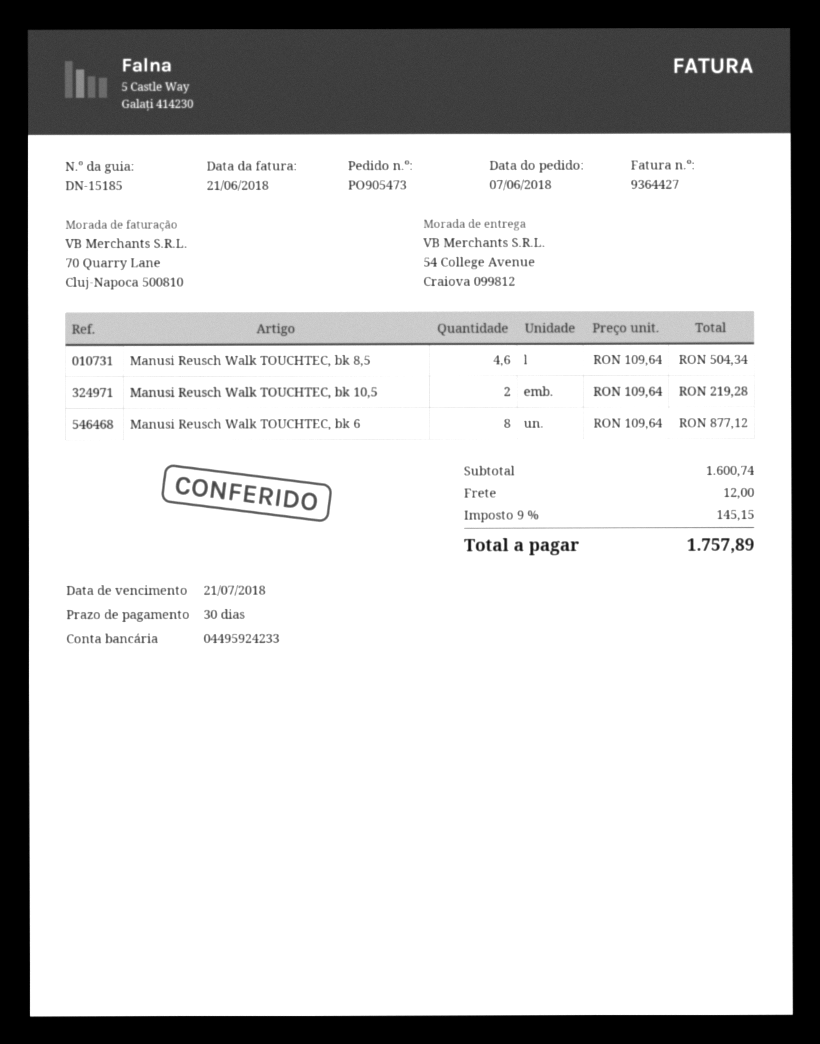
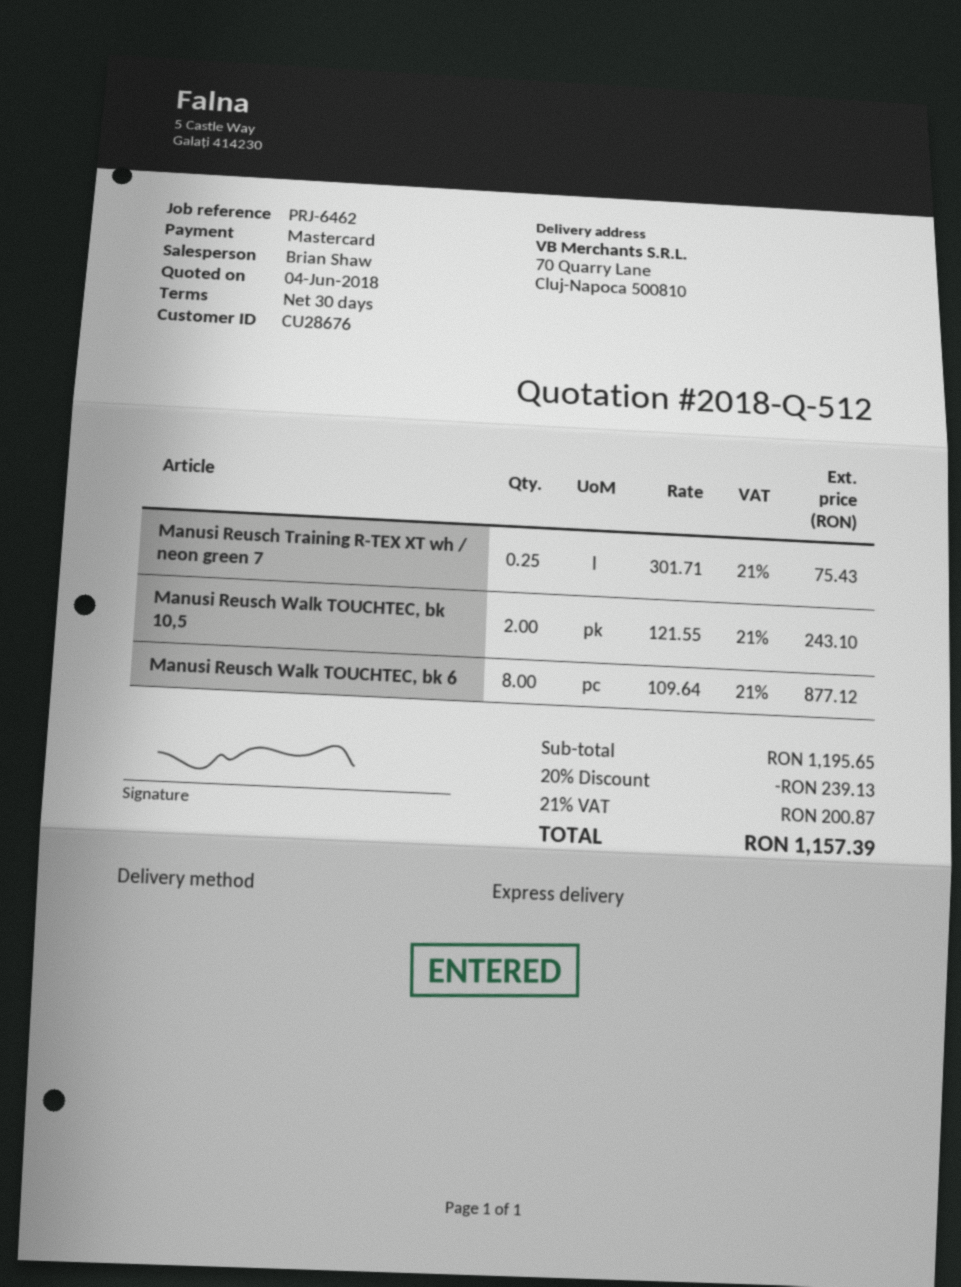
ship to: 54 College Avenue, Craiova 099812 -> 70 Quarry Lane, Cluj-Napoca 500810
Manusi Reusch Walk TOUCHTEC, bk 8,5: 4.6 x 109.64 = 504.34 -> none
Manusi Reusch Walk TOUCHTEC, bk 10,5: 2 x 109.64 = 219.28 -> 2 x 121.55 = 243.10
Manusi Reusch Training R-TEX XT wh / neon green 7: none -> 0.25 x 301.71 = 75.43
subtotal: 1600.74 -> 1195.65
discount: none -> 20% = 239.13
shipping: 12.00 -> none
tax: 9% = 145.15 -> 21% = 200.87
total: 1757.89 -> 1157.39

